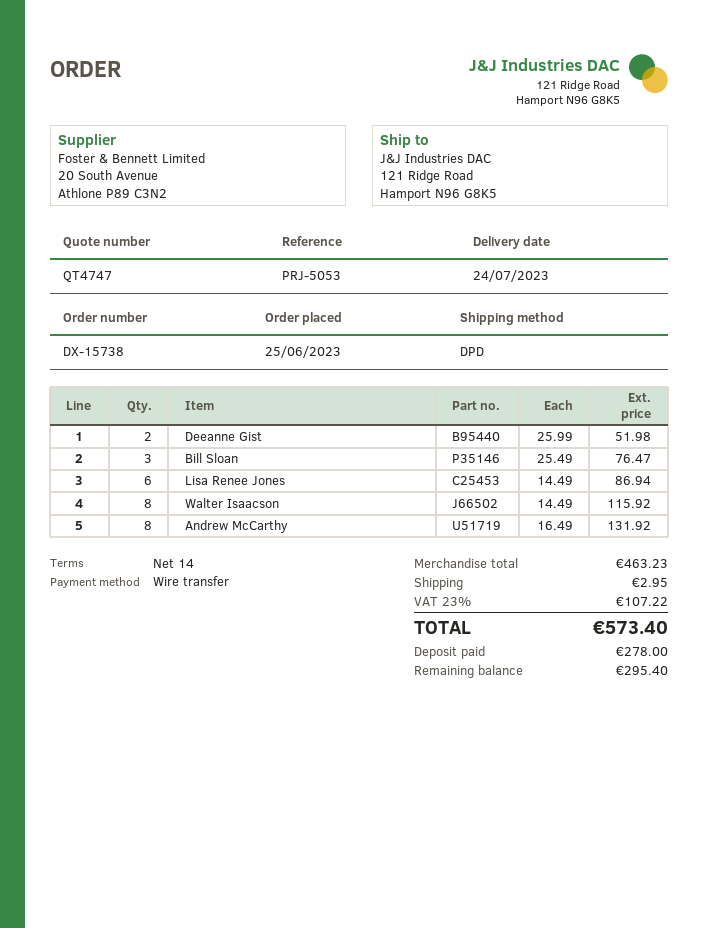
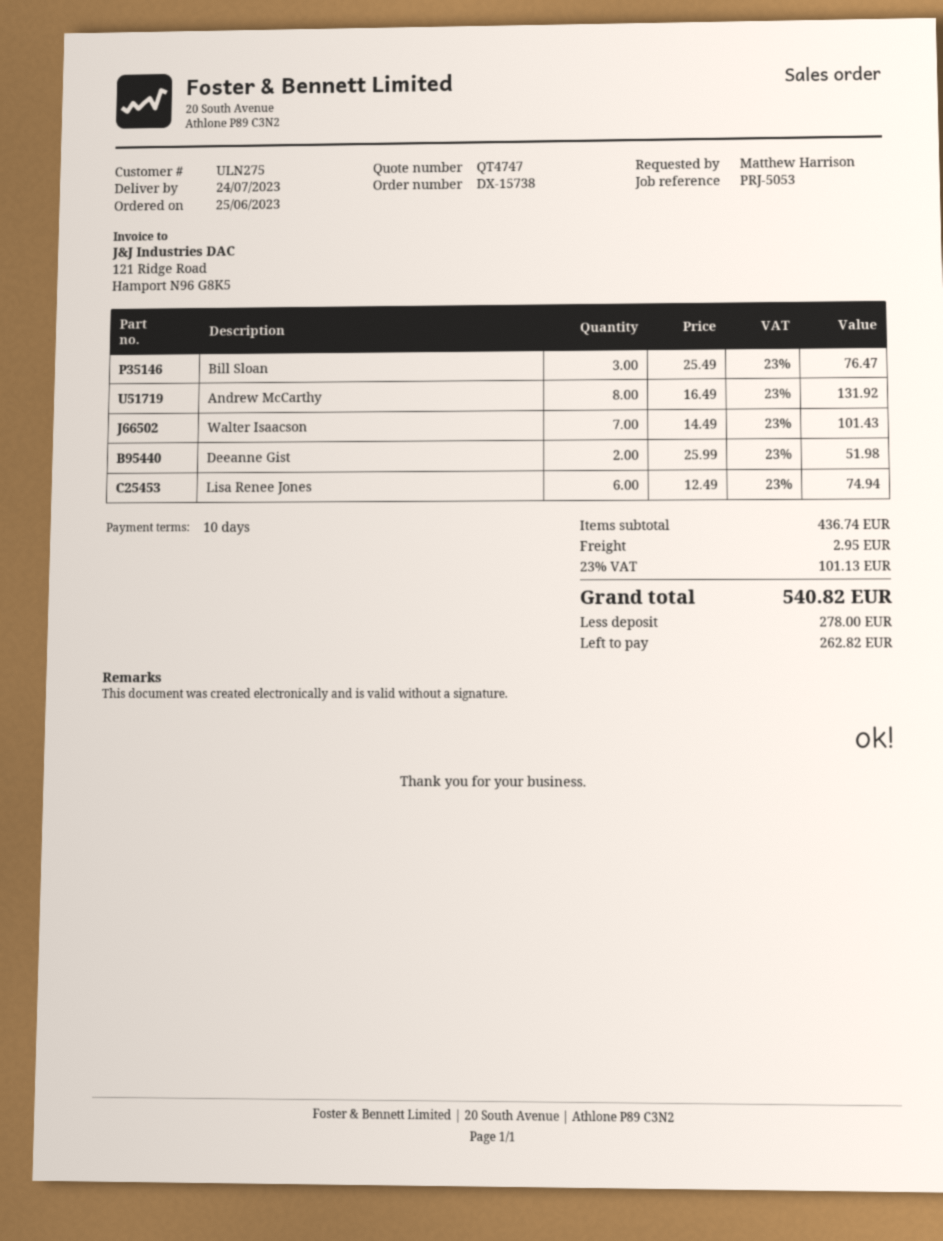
payment terms: 14 days -> 10 days
Lisa Renee Jones: 6 x 14.49 = 86.94 -> 6 x 12.49 = 74.94
Walter Isaacson: 8 x 14.49 = 115.92 -> 7 x 14.49 = 101.43
subtotal: 463.23 -> 436.74
tax: 23% = 107.22 -> 23% = 101.13
total: 573.40 -> 540.82
balance: 295.40 -> 262.82

